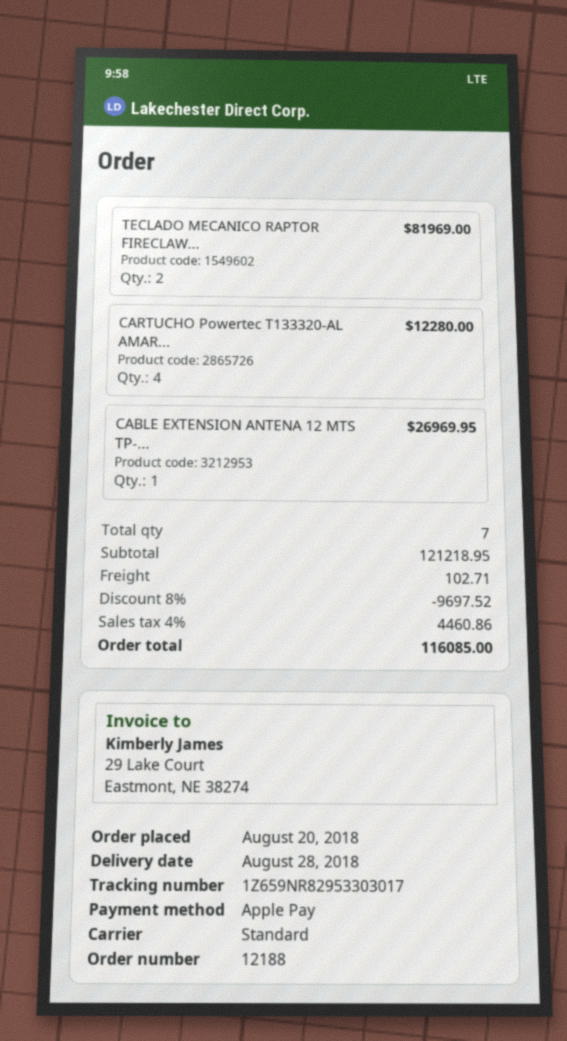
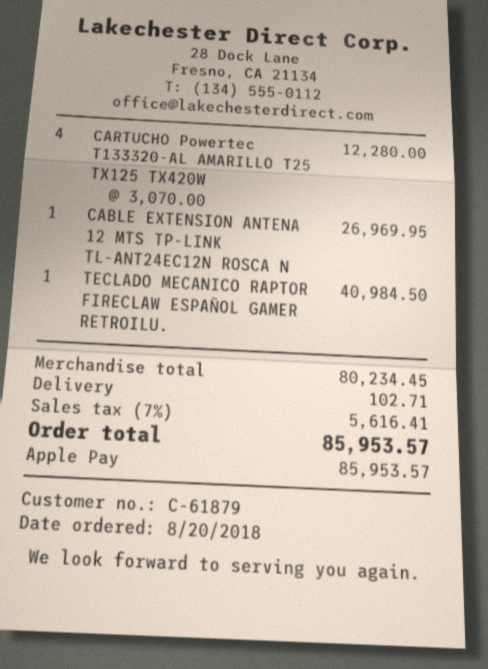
TECLADO MECANICO RAPTOR FIRECLAW...: 2 for 81969.00 -> 1 for 40984.50
subtotal: 121218.95 -> 80234.45
discount: 8% = 9697.52 -> none
tax: 4% = 4460.86 -> 7% = 5616.41
total: 116085.00 -> 85953.57

